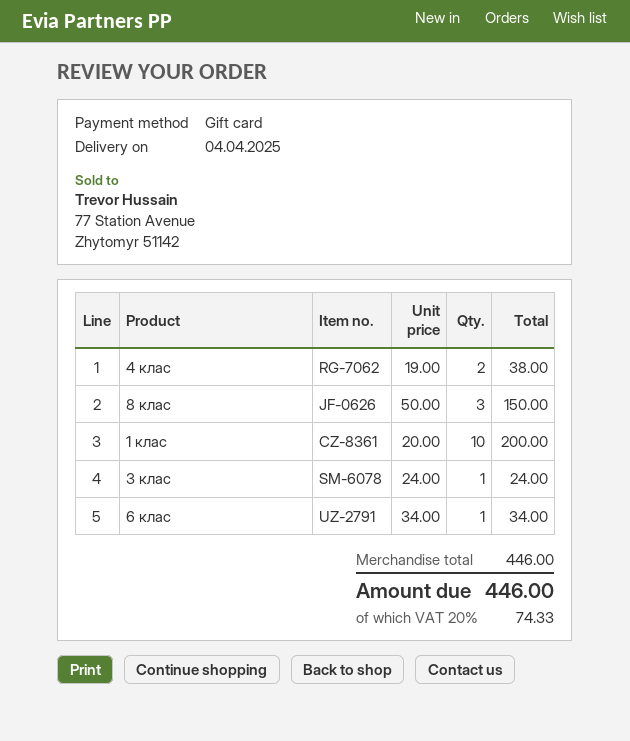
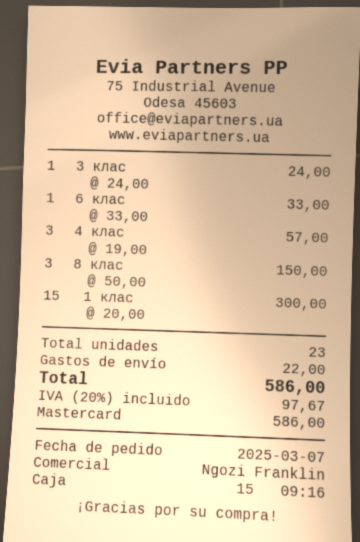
payment method: gift card -> Mastercard
4 клас: 2 x 19.00 = 38.00 -> 3 x 19.00 = 57.00
1 клас: 10 x 20.00 = 200.00 -> 15 x 20.00 = 300.00
6 клас: 1 x 34.00 = 34.00 -> 1 x 33.00 = 33.00
shipping: none -> 22.00
tax: 20% = 74.33 -> 20% = 97.67
total: 446.00 -> 586.00

